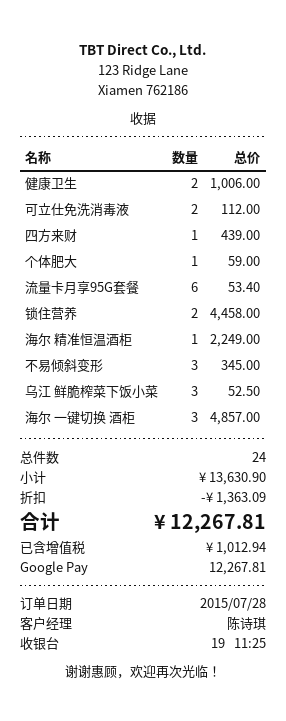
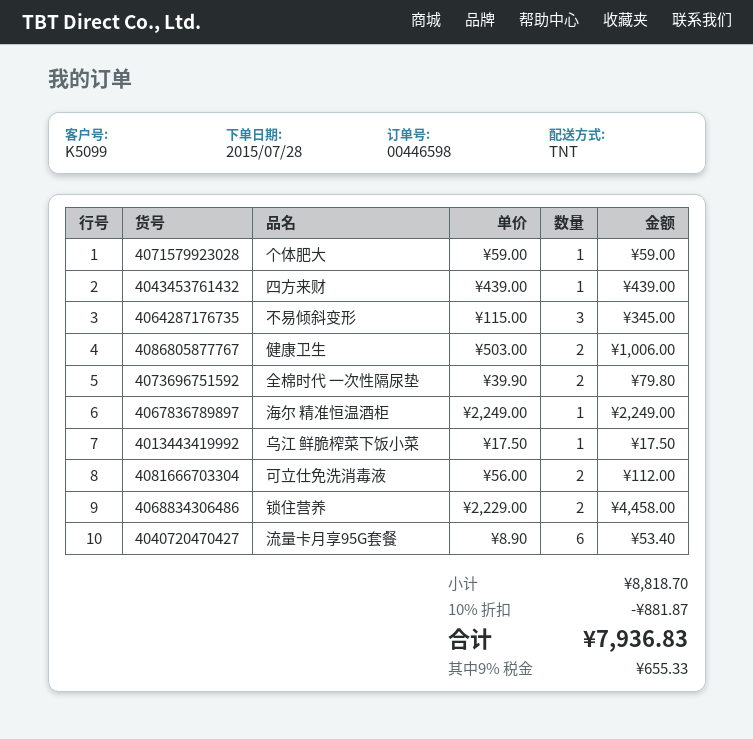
乌江 鲜脆榨菜下饭小菜: 3 for 52.50 -> 1 for 17.50
海尔 一键切换 酒柜: 3 for 4857.00 -> none
全棉时代 一次性隔尿垫: none -> 2 for 79.80
subtotal: 13630.90 -> 8818.70
discount: 1363.09 -> 881.87
tax: 1012.94 -> 655.33
total: 12267.81 -> 7936.83

